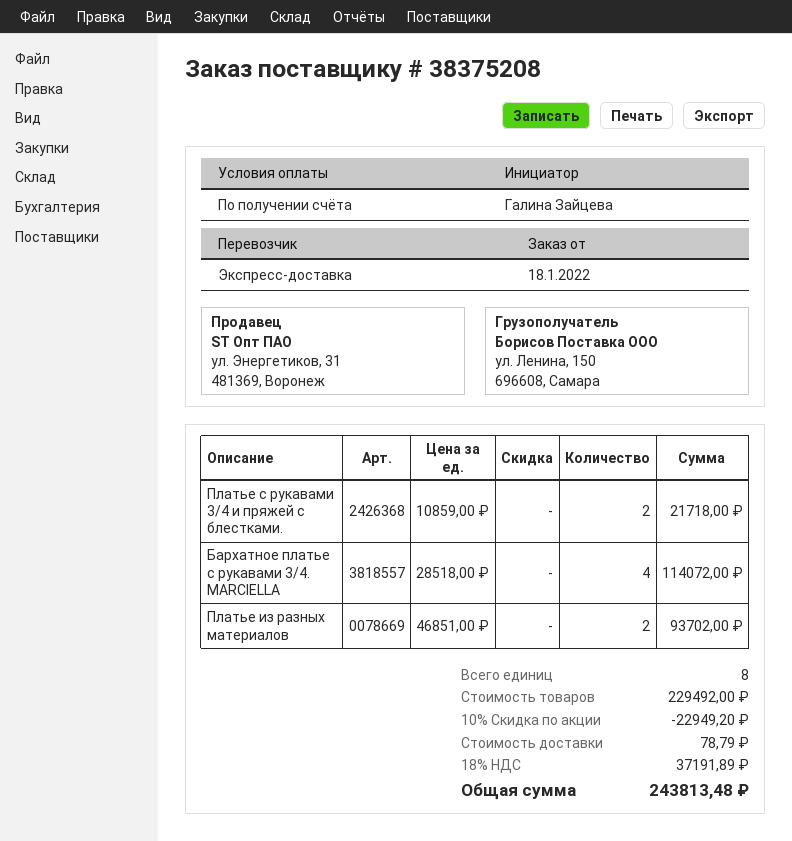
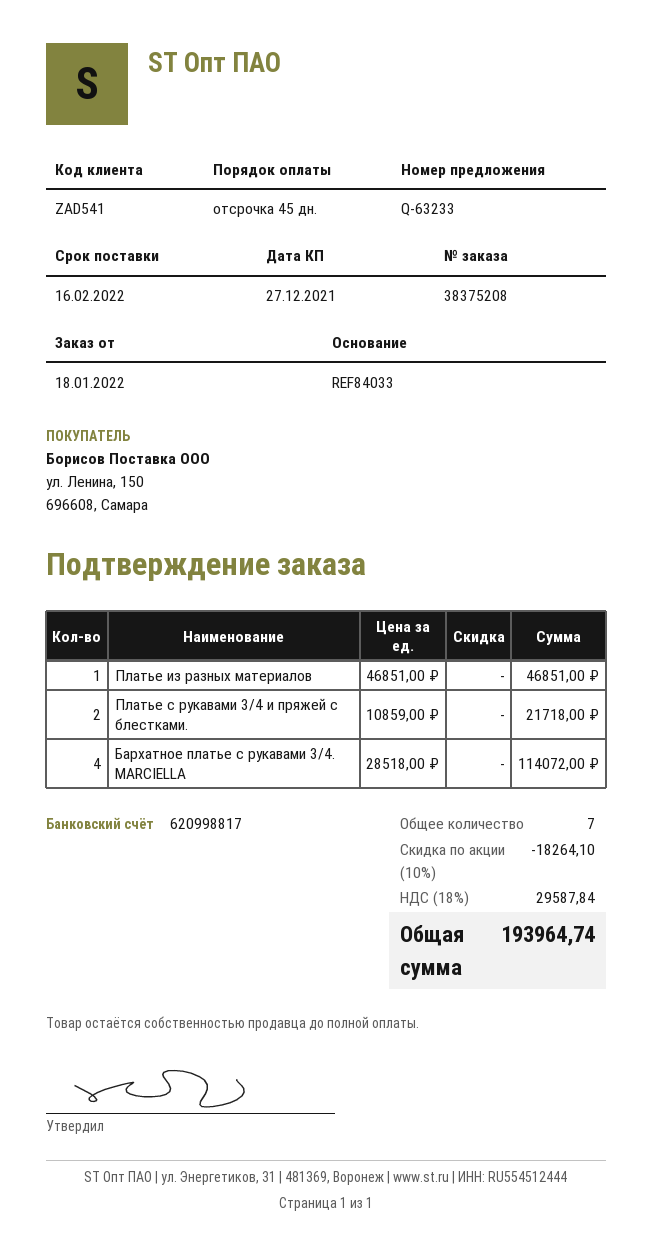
payment terms: on receipt -> 45 days
Платье из разных материалов: 2 x 46851.00 = 93702.00 -> 1 x 46851.00 = 46851.00
total quantity: 8 -> 7
discount: 10% = 22949.20 -> 10% = 18264.10
shipping: 78.79 -> none
tax: 18% = 37191.89 -> 18% = 29587.84
total: 243813.48 -> 193964.74

